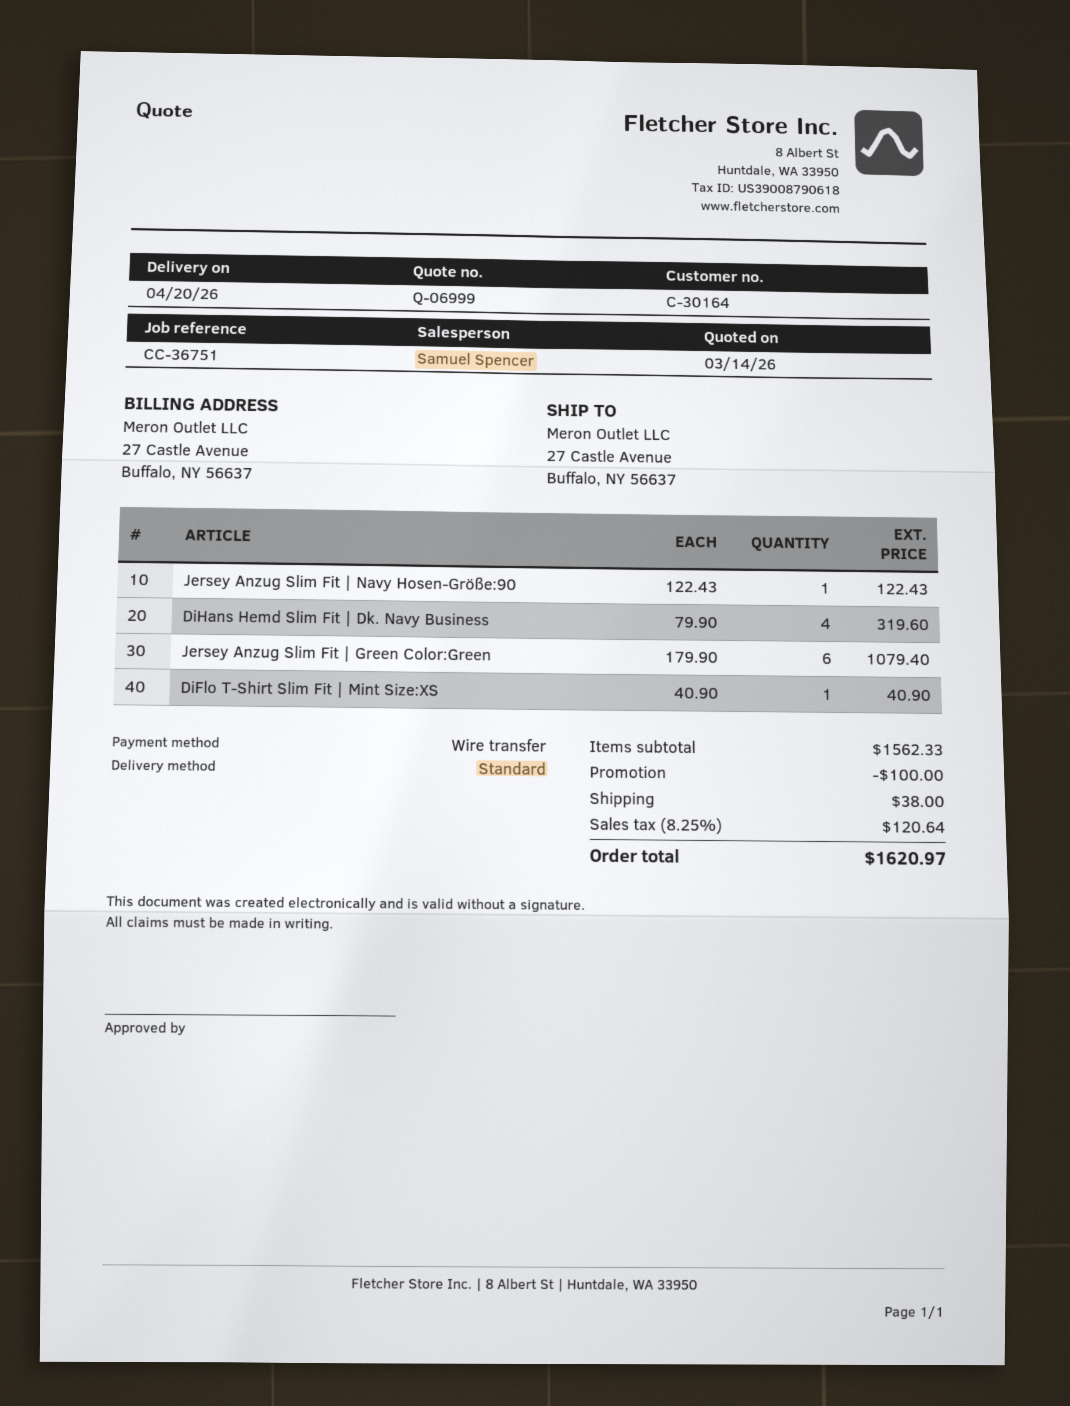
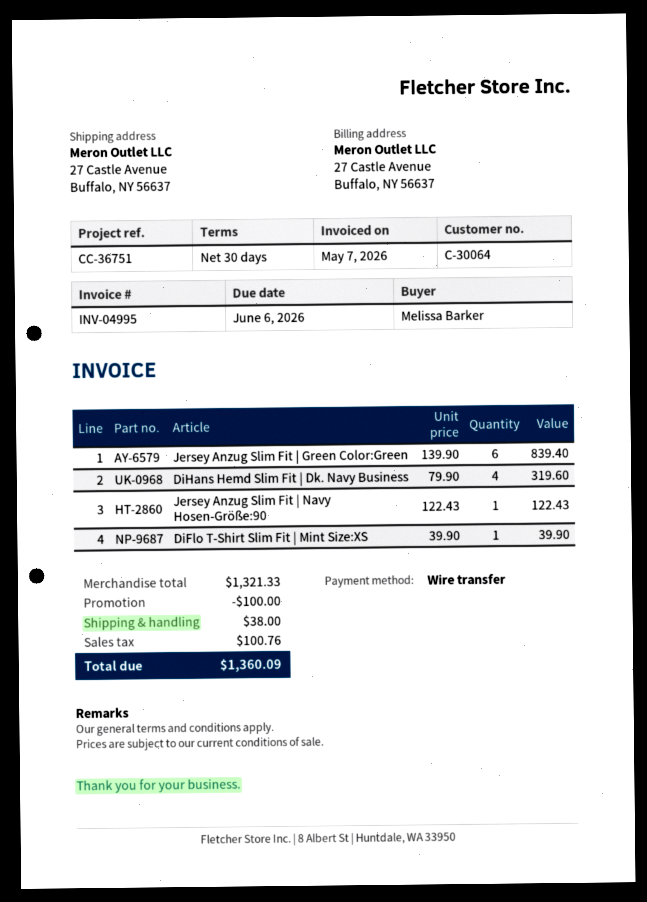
customer number: C-30164 -> C-30064
Jersey Anzug Slim Fit | Green Color:Green: 6 x 179.90 = 1079.40 -> 6 x 139.90 = 839.40
DiFlo T-Shirt Slim Fit | Mint Size:XS: 1 x 40.90 = 40.90 -> 1 x 39.90 = 39.90
subtotal: 1562.33 -> 1321.33
tax: 120.64 -> 100.76
total: 1620.97 -> 1360.09

